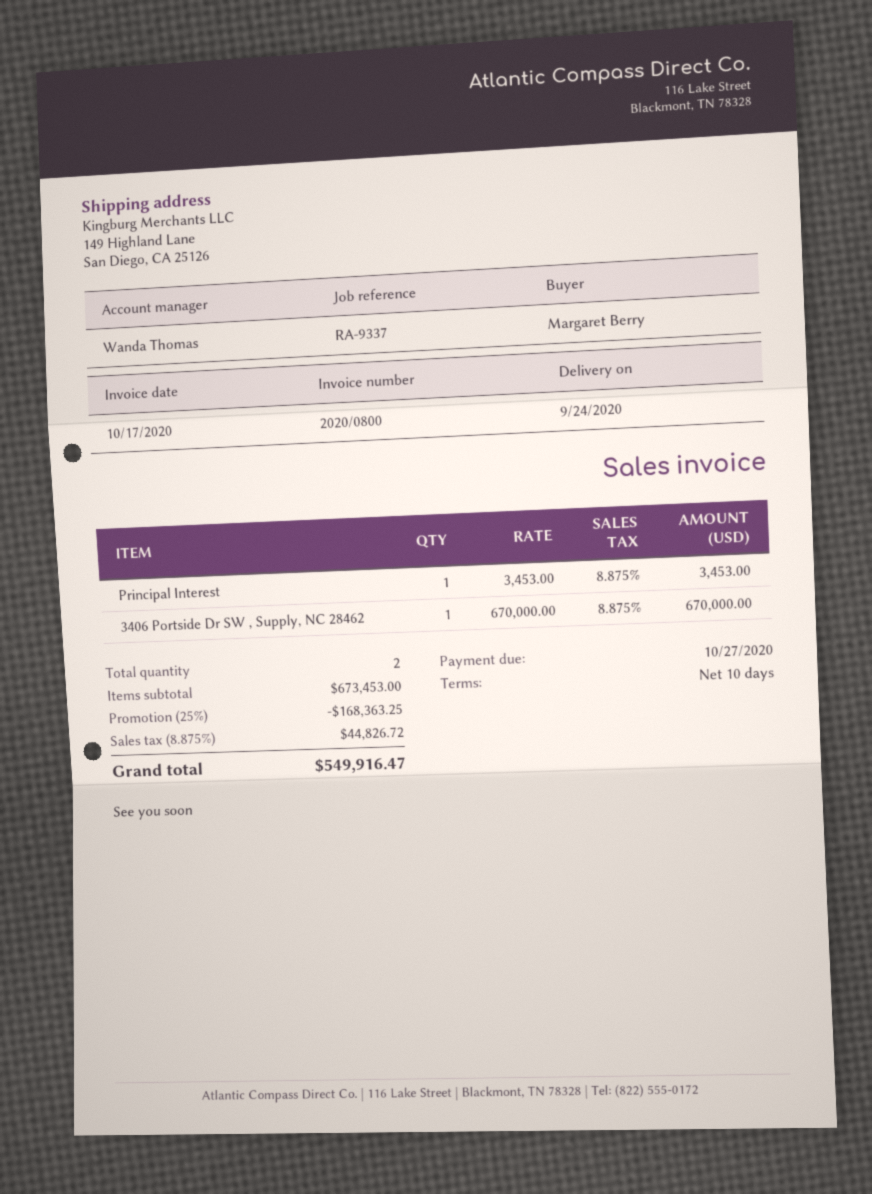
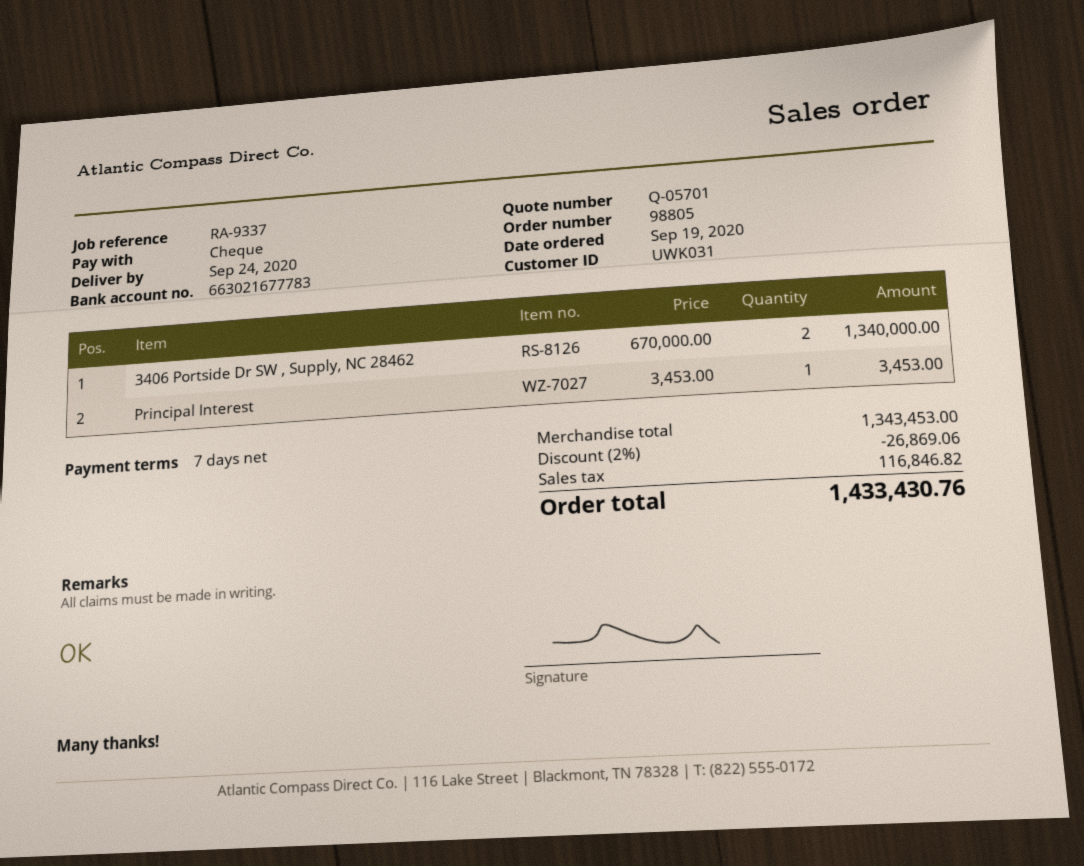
payment terms: 10 days -> 7 days
3406 Portside Dr SW , Supply, NC 28462: 1 x 670000.00 = 670000.00 -> 2 x 670000.00 = 1340000.00
subtotal: 673453.00 -> 1343453.00
discount: 25% = 168363.25 -> 2% = 26869.06
tax: 44826.72 -> 116846.82
total: 549916.47 -> 1433430.76

